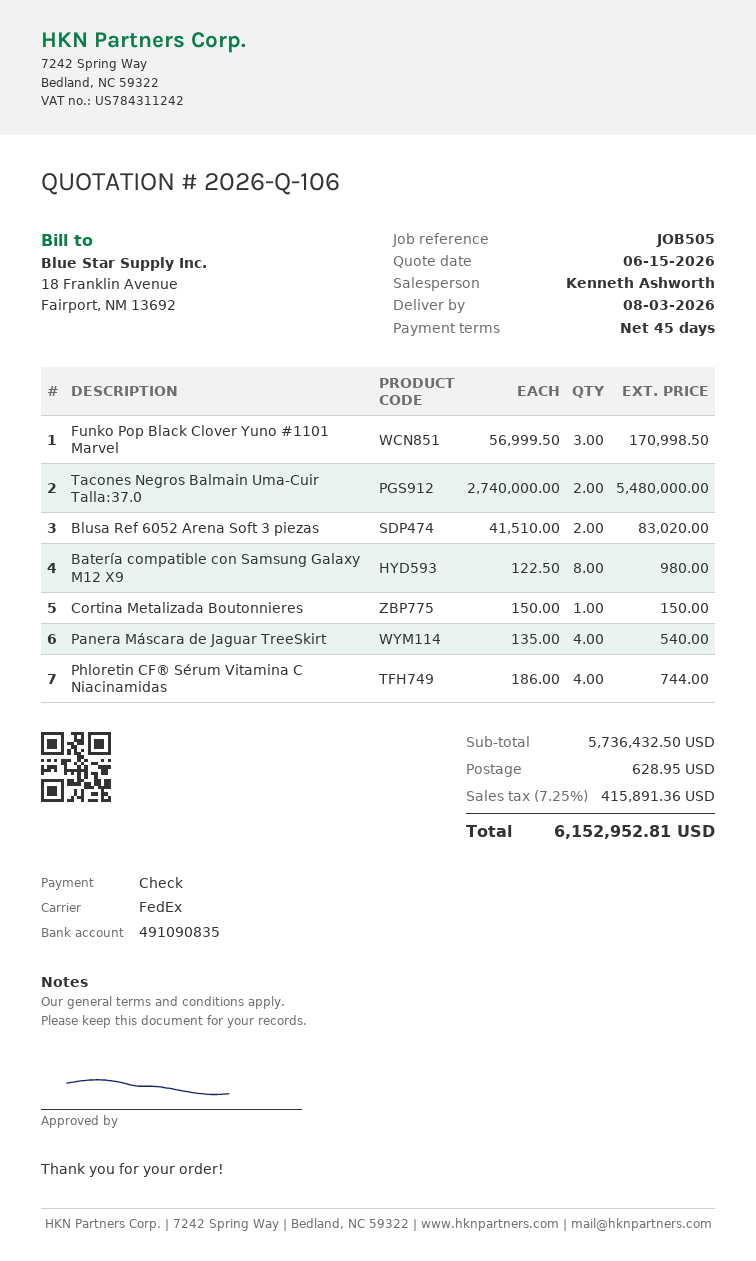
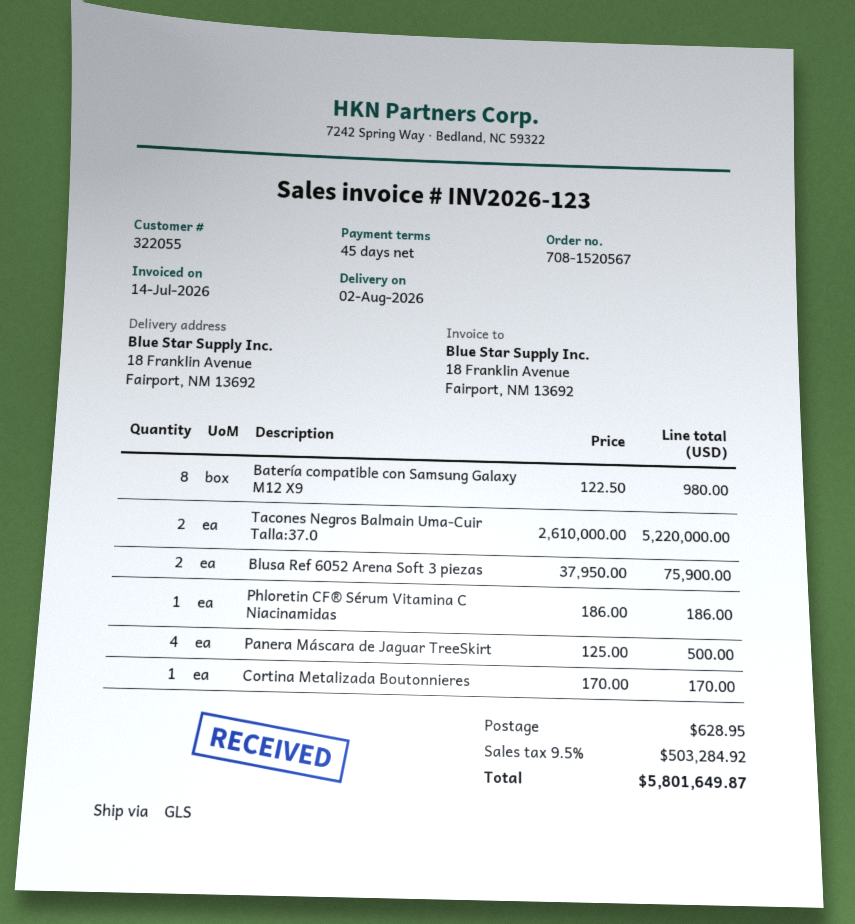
delivery date: 2026-08-03 -> 2026-08-02
shipping method: FedEx -> GLS
Funko Pop Black Clover Yuno #1101 Marvel: 3 x 56999.50 = 170998.50 -> none
Tacones Negros Balmain Uma-Cuir Talla:37.0: 2 x 2740000.00 = 5480000.00 -> 2 x 2610000.00 = 5220000.00
Blusa Ref 6052 Arena Soft 3 piezas: 2 x 41510.00 = 83020.00 -> 2 x 37950.00 = 75900.00
Cortina Metalizada Boutonnieres: 1 x 150.00 = 150.00 -> 1 x 170.00 = 170.00
Panera Máscara de Jaguar TreeSkirt: 4 x 135.00 = 540.00 -> 4 x 125.00 = 500.00
Phloretin CF® Sérum Vitamina C Niacinamidas: 4 x 186.00 = 744.00 -> 1 x 186.00 = 186.00
tax: 7.25% = 415891.36 -> 9.5% = 503284.92
total: 6152952.81 -> 5801649.87

